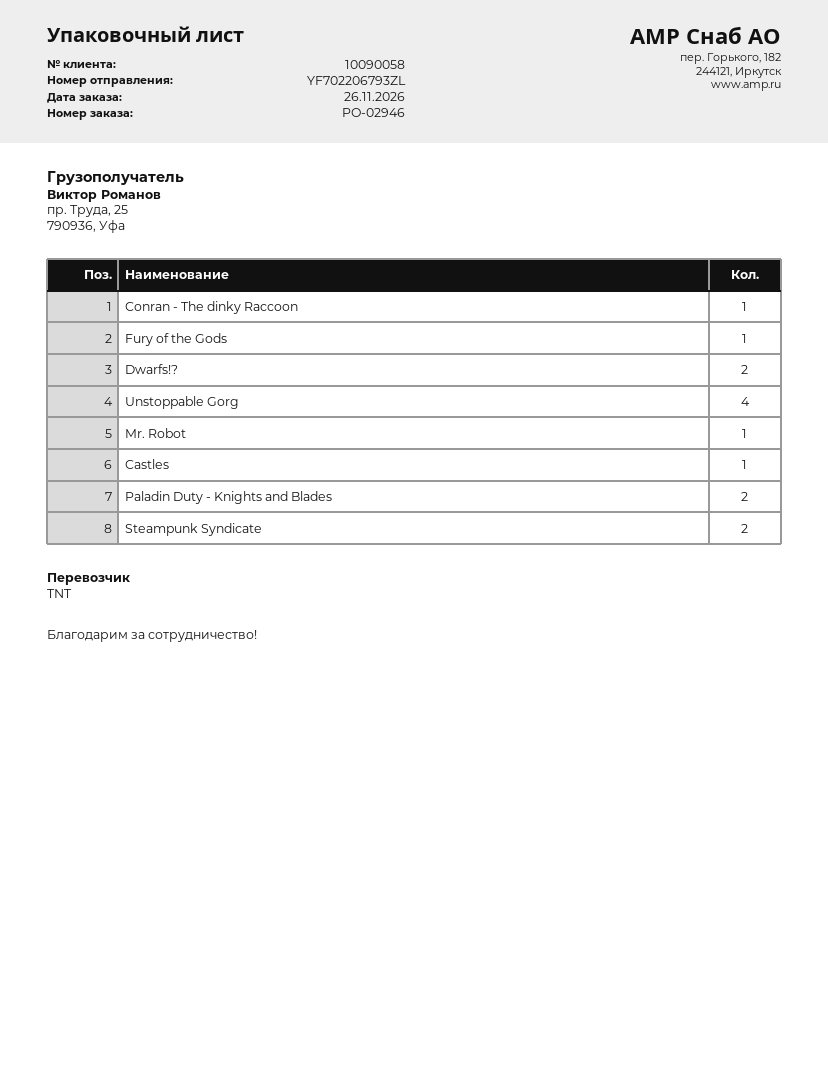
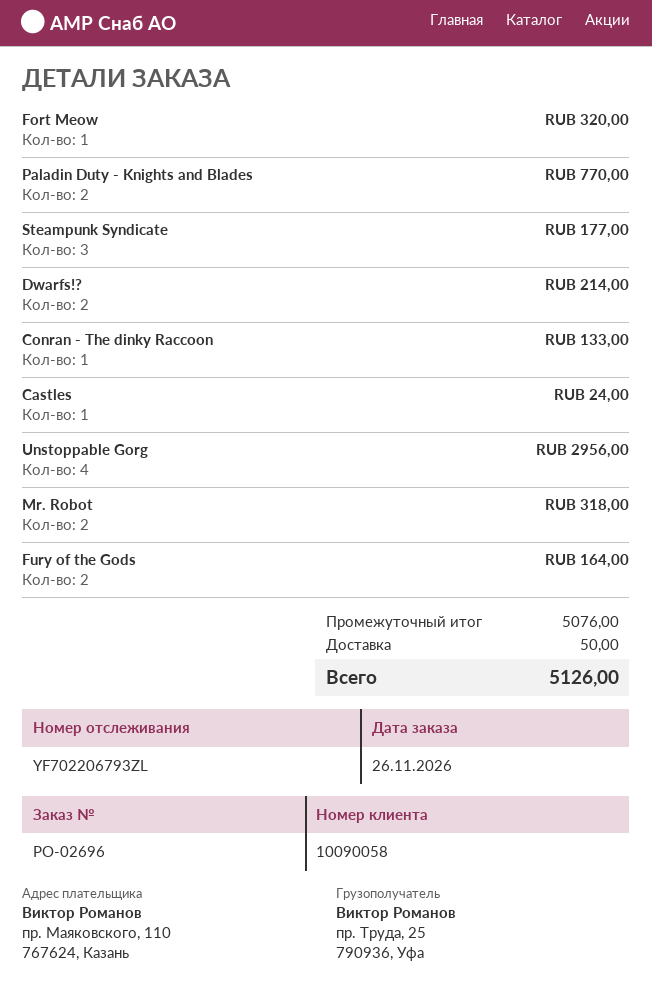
order number: PO-02946 -> PO-02696
Fury of the Gods: 1 -> 2
Mr. Robot: 1 -> 2
Steampunk Syndicate: 2 -> 3
Fort Meow: none -> 1

